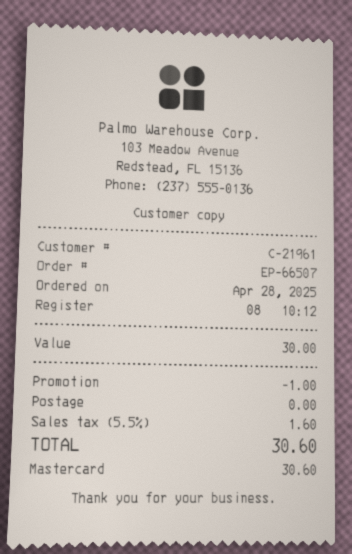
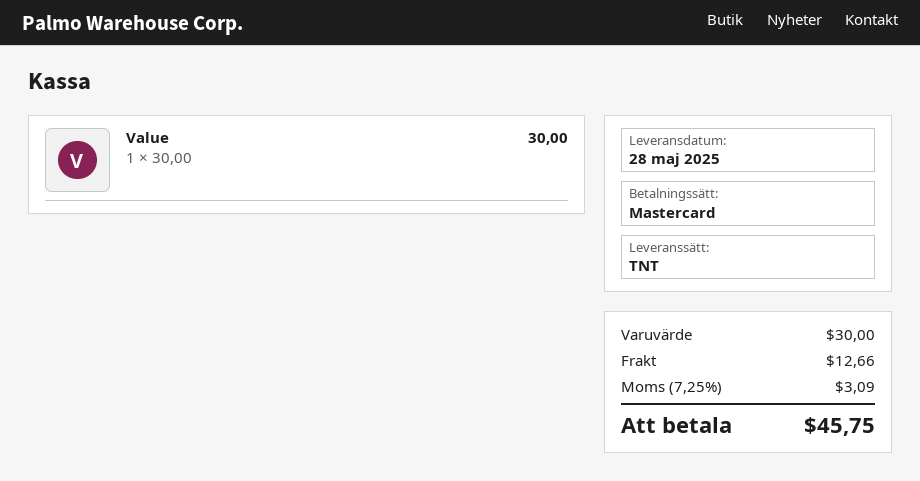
discount: 1.00 -> none
shipping: 0.00 -> 12.66
tax: 5.5% = 1.60 -> 7.25% = 3.09
total: 30.60 -> 45.75

